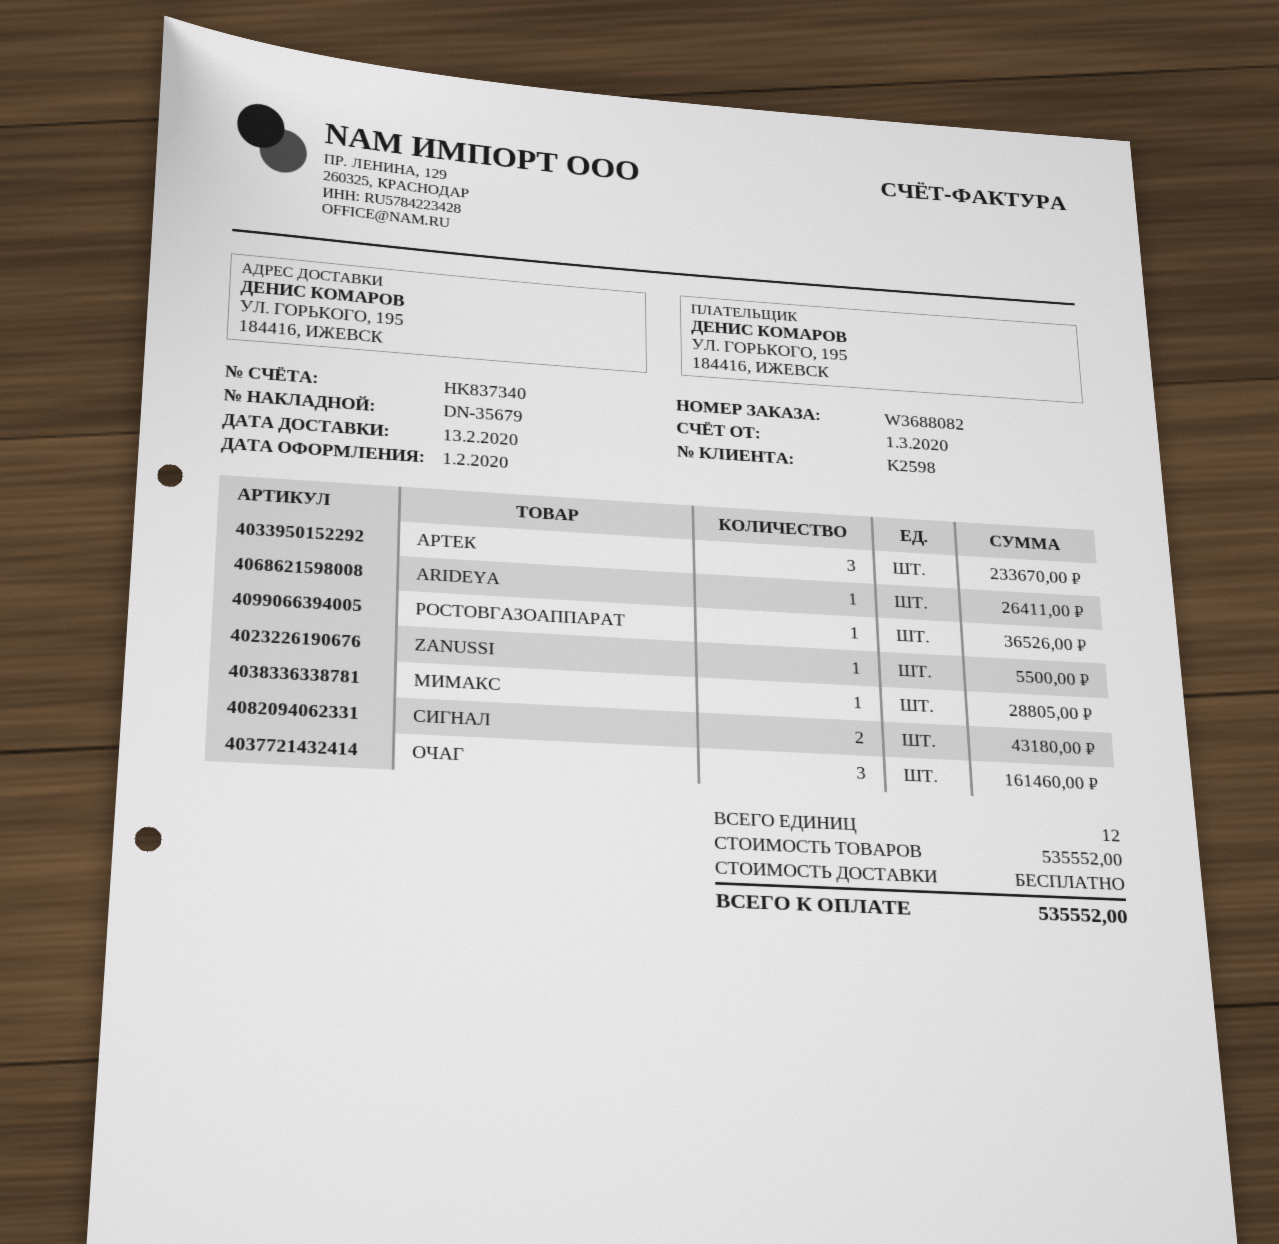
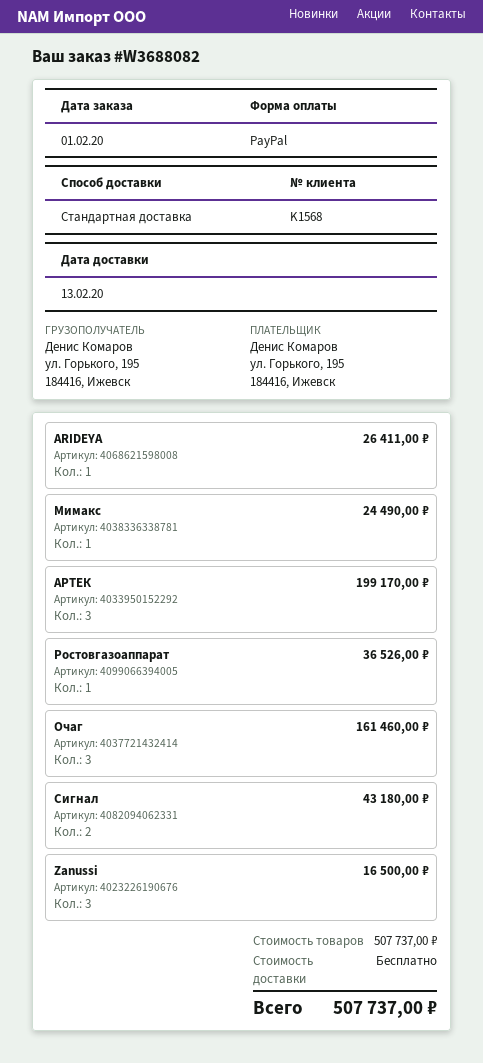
customer number: K2598 -> K1568
АРТЕК: 3 for 233670.00 -> 3 for 199170.00
ZANUSSI: 1 for 5500.00 -> 3 for 16500.00
МИМАКС: 1 for 28805.00 -> 1 for 24490.00
subtotal: 535552.00 -> 507737.00
total: 535552.00 -> 507737.00

